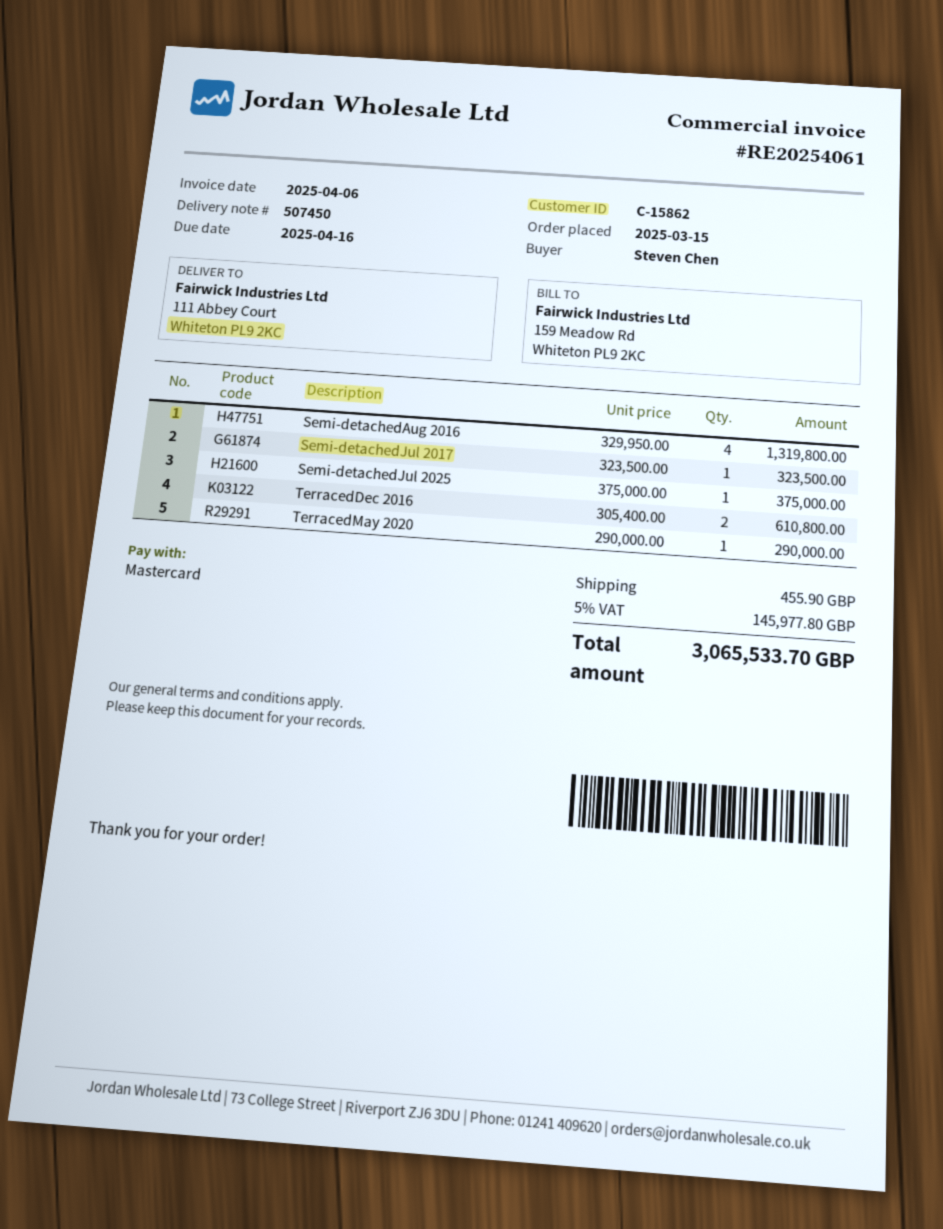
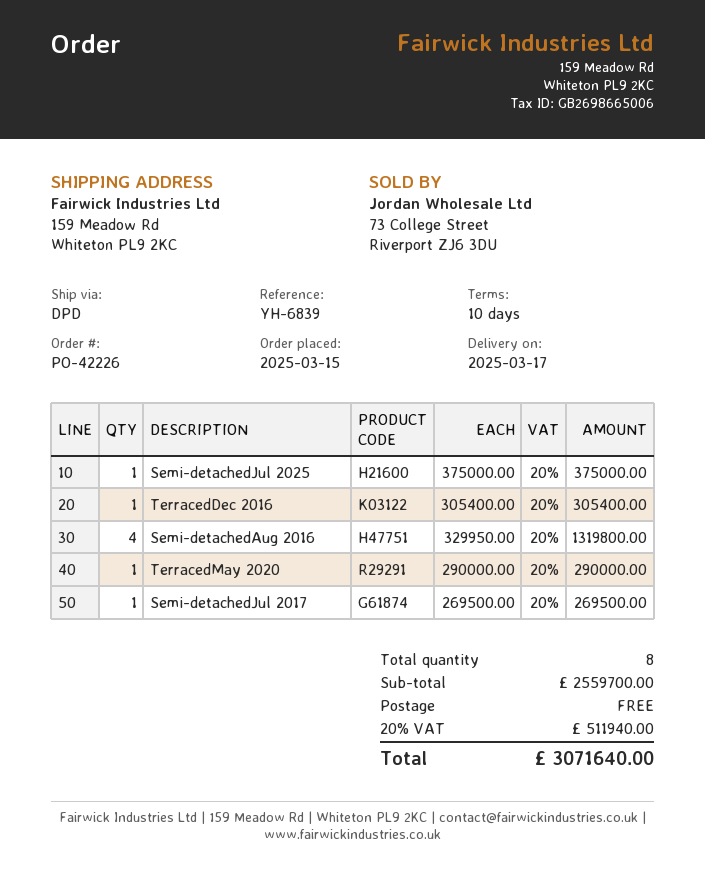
ship to: 111 Abbey Court, Whiteton PL9 2KC -> 159 Meadow Rd, Whiteton PL9 2KC
Semi-detachedJul 2017: 1 x 323500.00 = 323500.00 -> 1 x 269500.00 = 269500.00
TerracedDec 2016: 2 x 305400.00 = 610800.00 -> 1 x 305400.00 = 305400.00
shipping: 455.90 -> 0.00
tax: 5% = 145977.80 -> 20% = 511940.00
total: 3065533.70 -> 3071640.00

